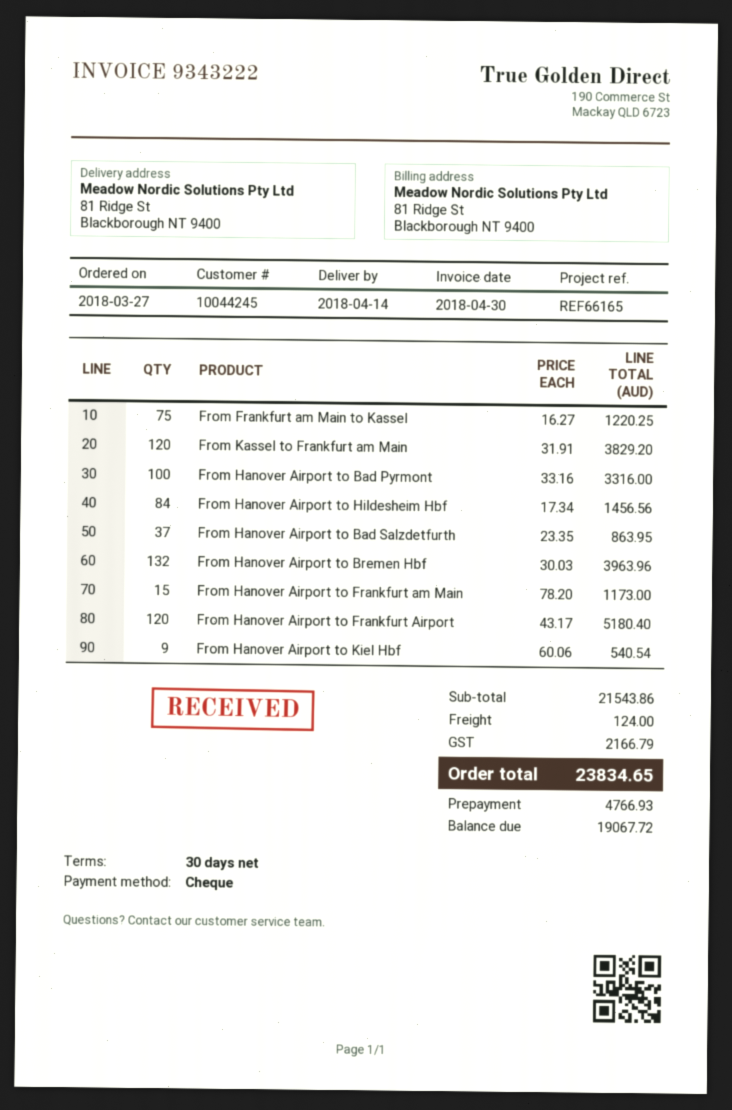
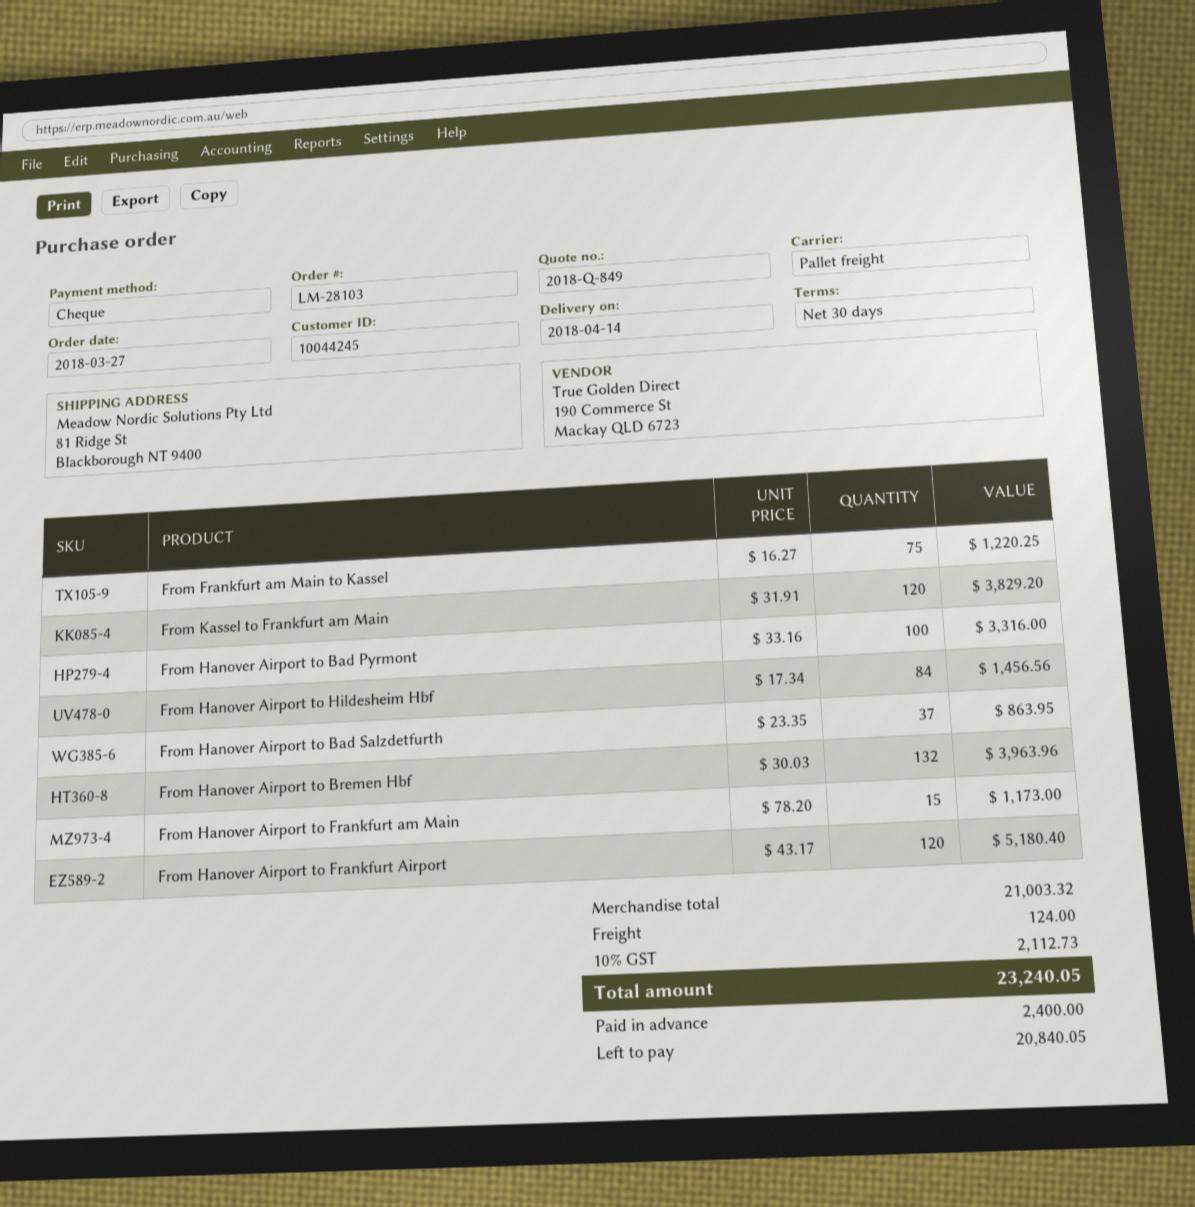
From Hanover Airport to Kiel Hbf: 9 x 60.06 = 540.54 -> none
subtotal: 21543.86 -> 21003.32
tax: 2166.79 -> 2112.73
total: 23834.65 -> 23240.05
deposit: 4766.93 -> 2400.00
balance: 19067.72 -> 20840.05

